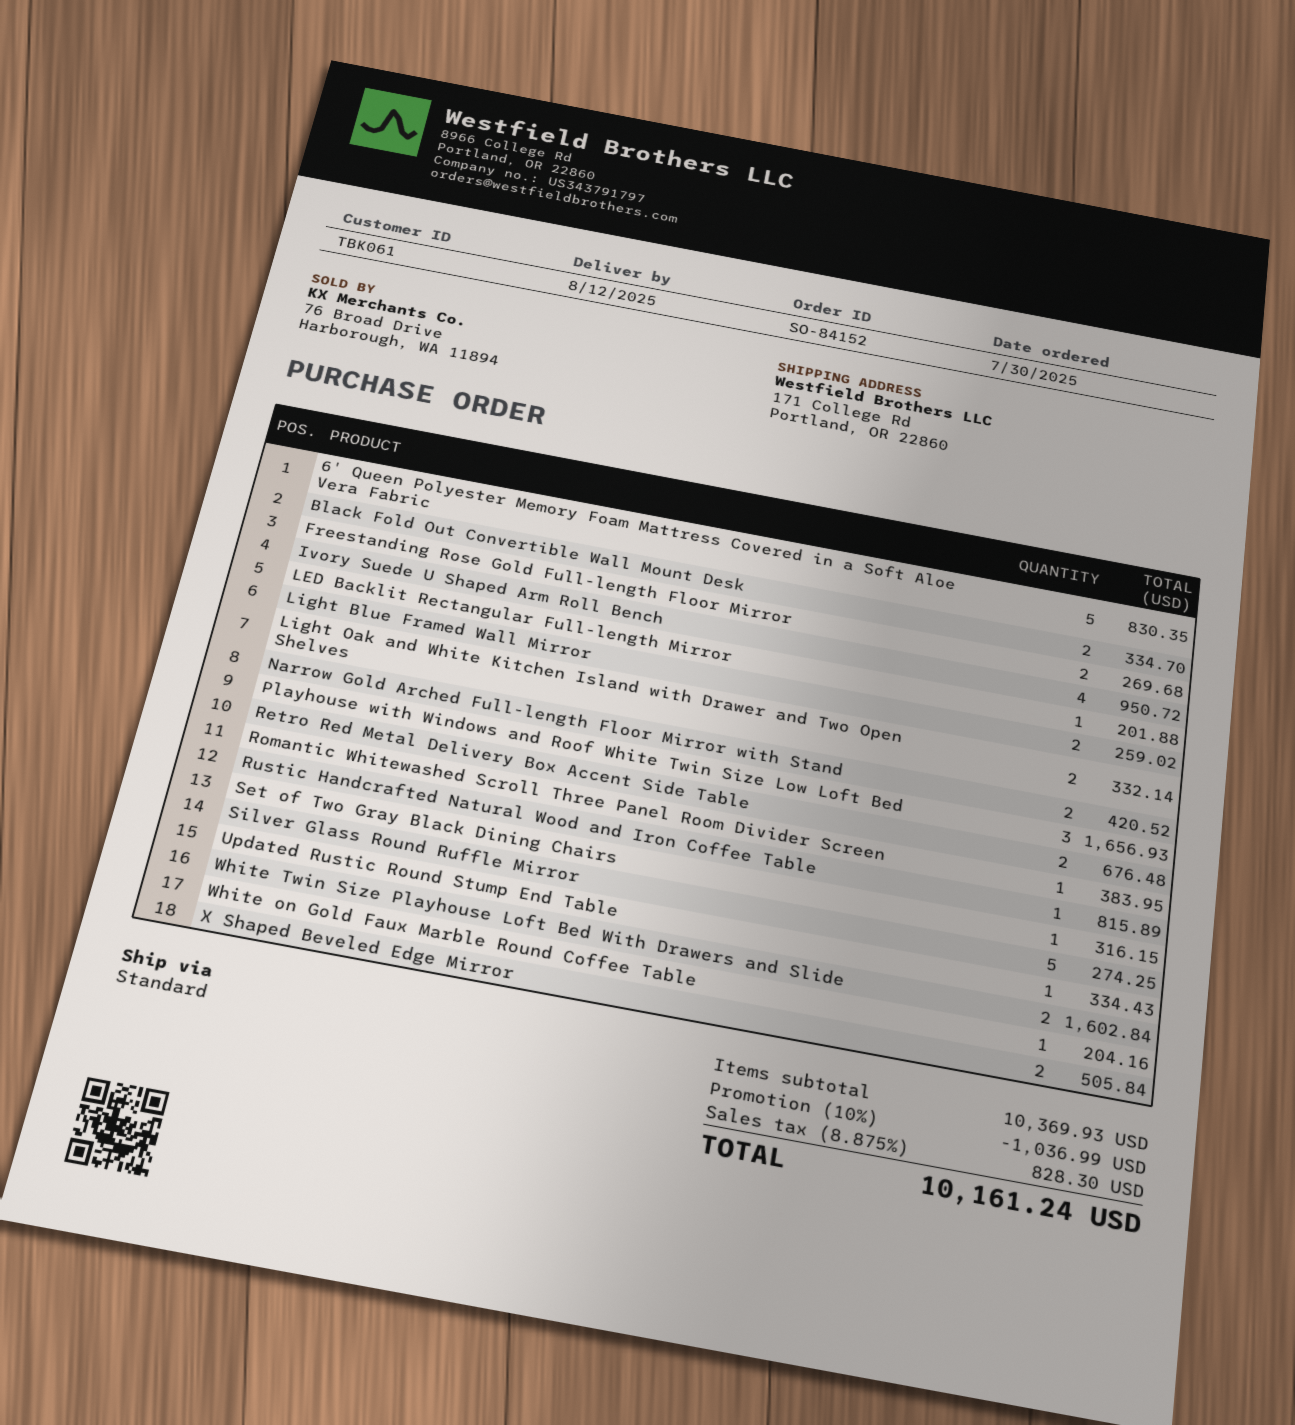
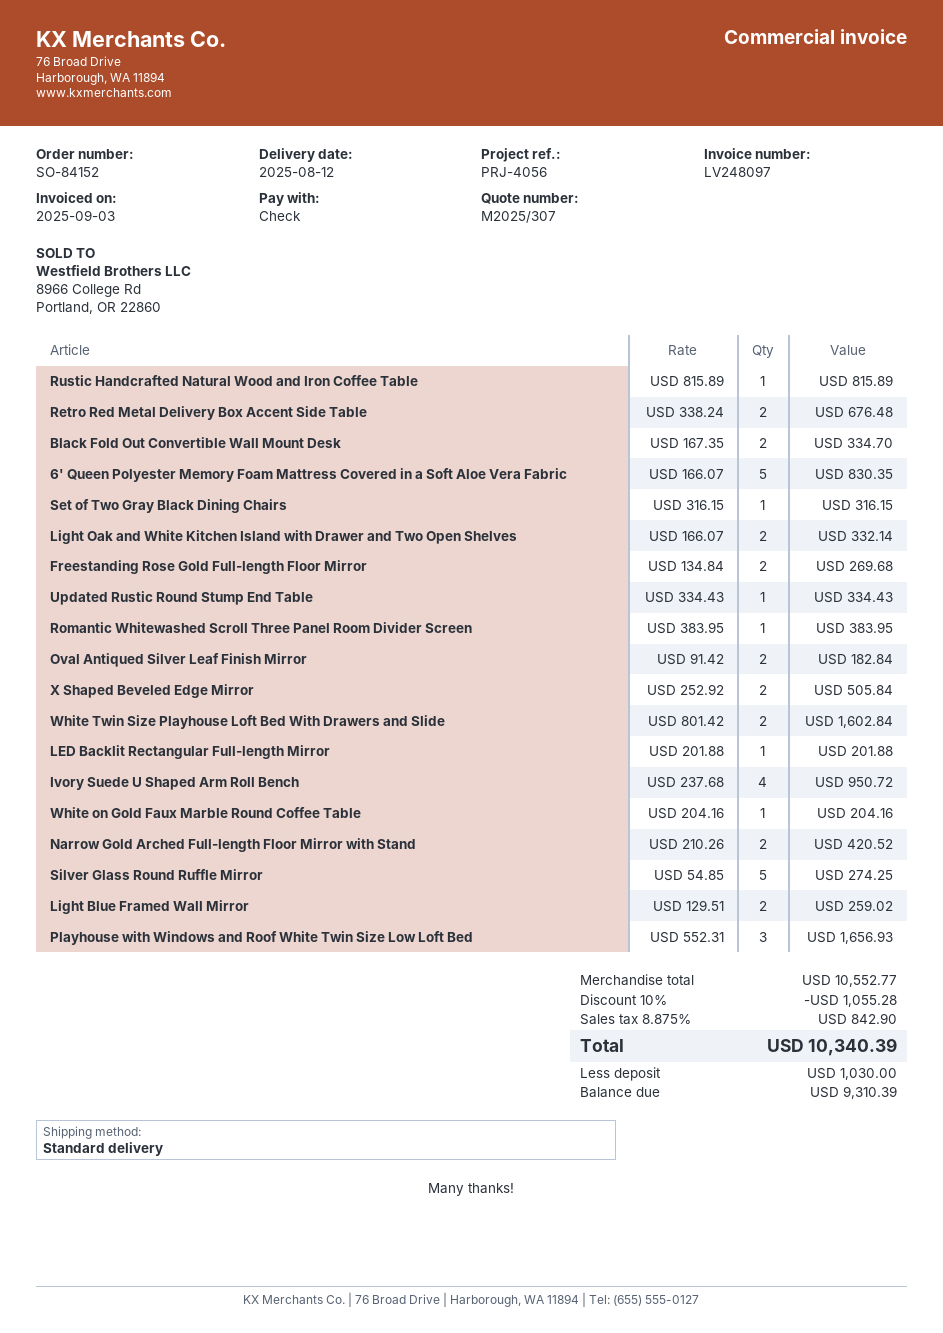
Oval Antiqued Silver Leaf Finish Mirror: none -> 2 for 182.84
subtotal: 10369.93 -> 10552.77
discount: 10% = 1036.99 -> 10% = 1055.28
tax: 8.875% = 828.30 -> 8.875% = 842.90
total: 10161.24 -> 10340.39

